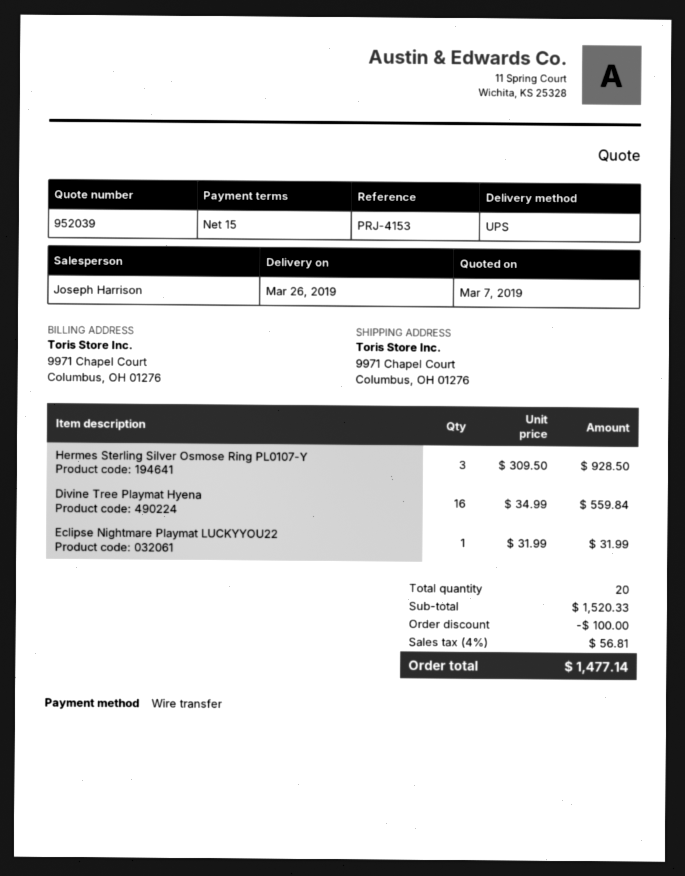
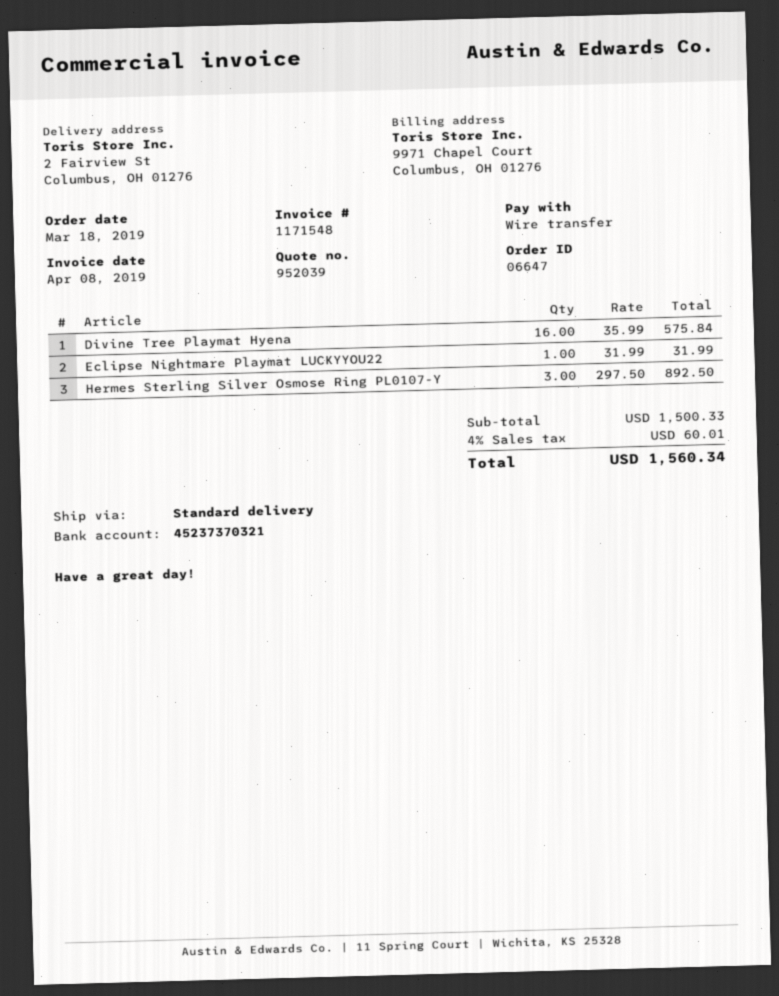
shipping method: UPS -> standard
ship to: 9971 Chapel Court, Columbus, OH 01276 -> 2 Fairview St, Columbus, OH 01276
Hermes Sterling Silver Osmose Ring PL0107-Y: 3 x 309.50 = 928.50 -> 3 x 297.50 = 892.50
Divine Tree Playmat Hyena: 16 x 34.99 = 559.84 -> 16 x 35.99 = 575.84
subtotal: 1520.33 -> 1500.33
discount: 100.00 -> none
tax: 4% = 56.81 -> 4% = 60.01
total: 1477.14 -> 1560.34

